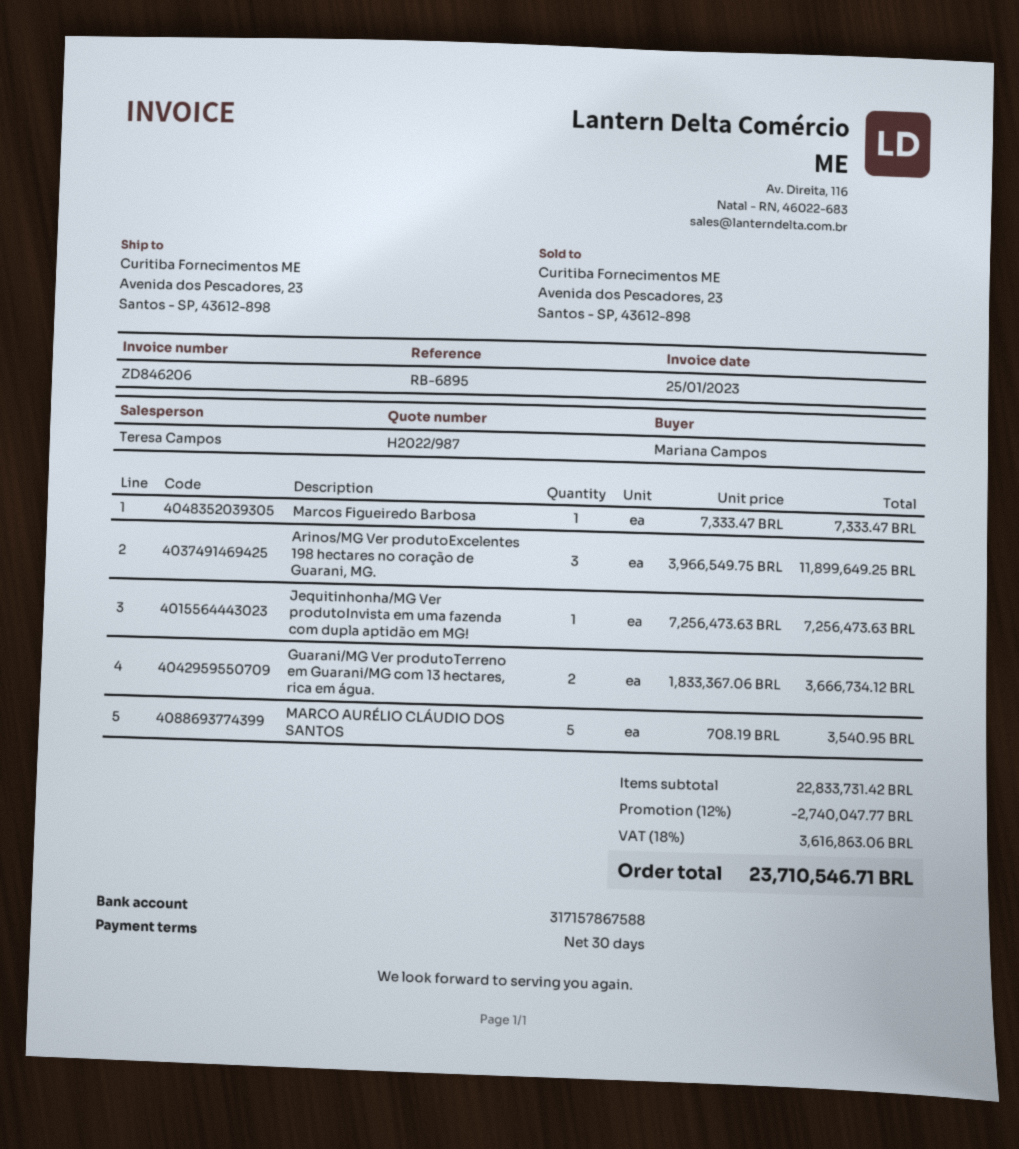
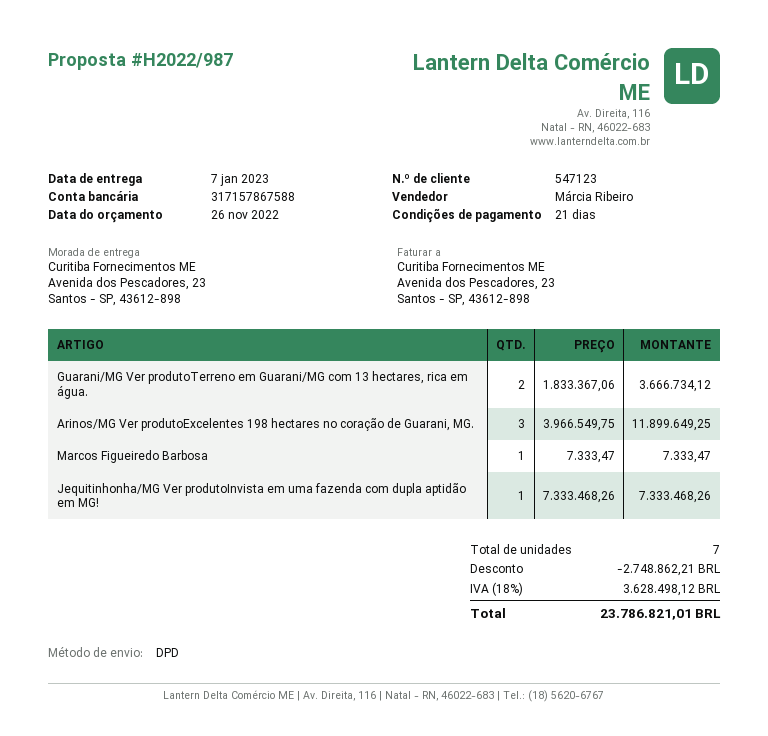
payment terms: 30 days -> 21 days
sales rep: Teresa Campos -> Márcia Ribeiro
Jequitinhonha/MG Ver produtoInvista em uma fazenda com dupla aptidão em MG!: 1 x 7256473.63 = 7256473.63 -> 1 x 7333468.26 = 7333468.26
MARCO AURÉLIO CLÁUDIO DOS SANTOS: 5 x 708.19 = 3540.95 -> none
discount: 2740047.77 -> 2748862.21
tax: 18% = 3616863.06 -> 18% = 3628498.12
total: 23710546.71 -> 23786821.01

